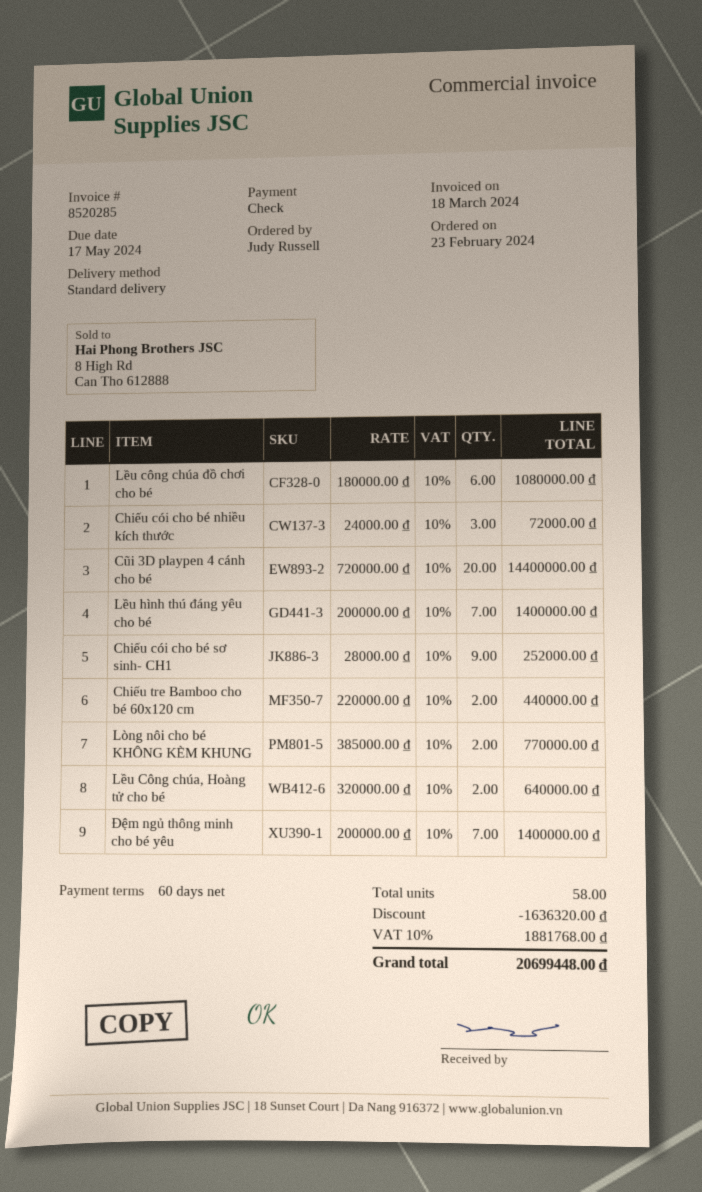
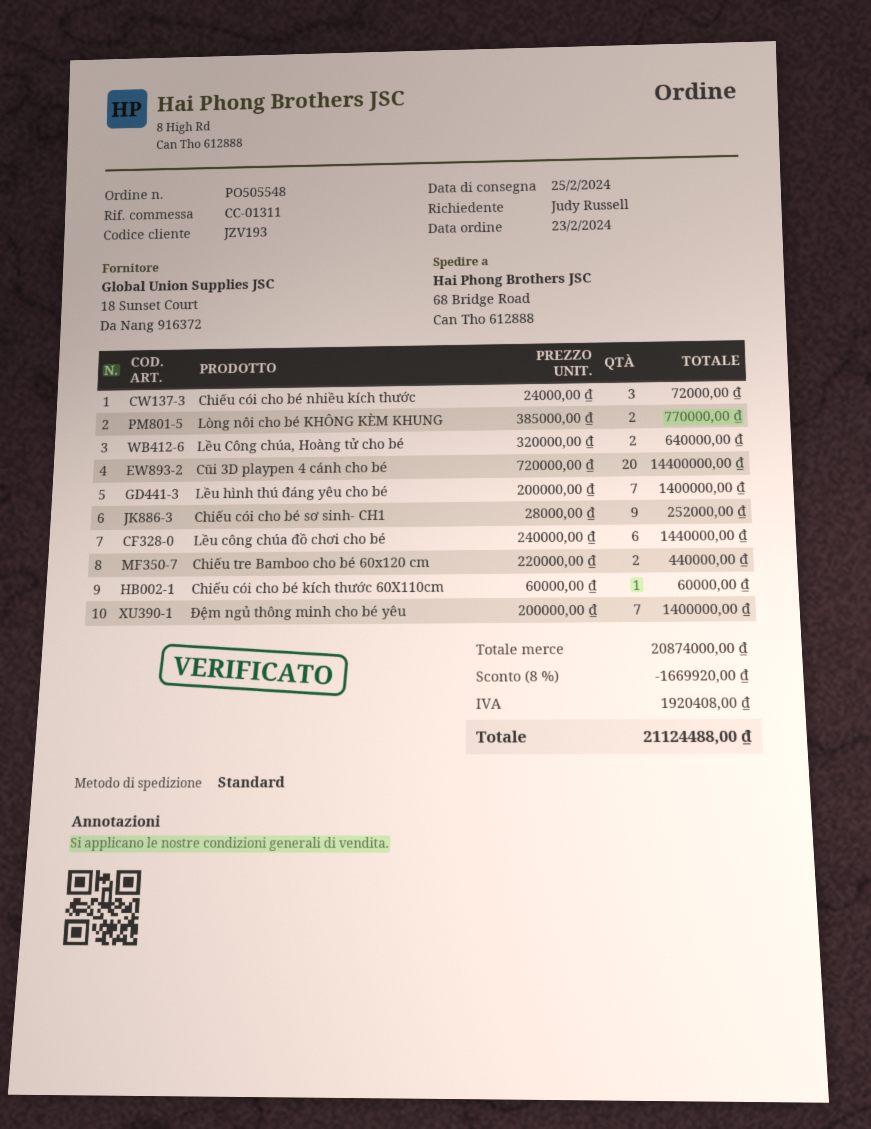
Lều công chúa đồ chơi cho bé: 6 x 180000.00 = 1080000.00 -> 6 x 240000.00 = 1440000.00
Chiếu cói cho bé kích thước 60X110cm: none -> 1 x 60000.00 = 60000.00
discount: 1636320.00 -> 1669920.00
tax: 1881768.00 -> 1920408.00
total: 20699448.00 -> 21124488.00

